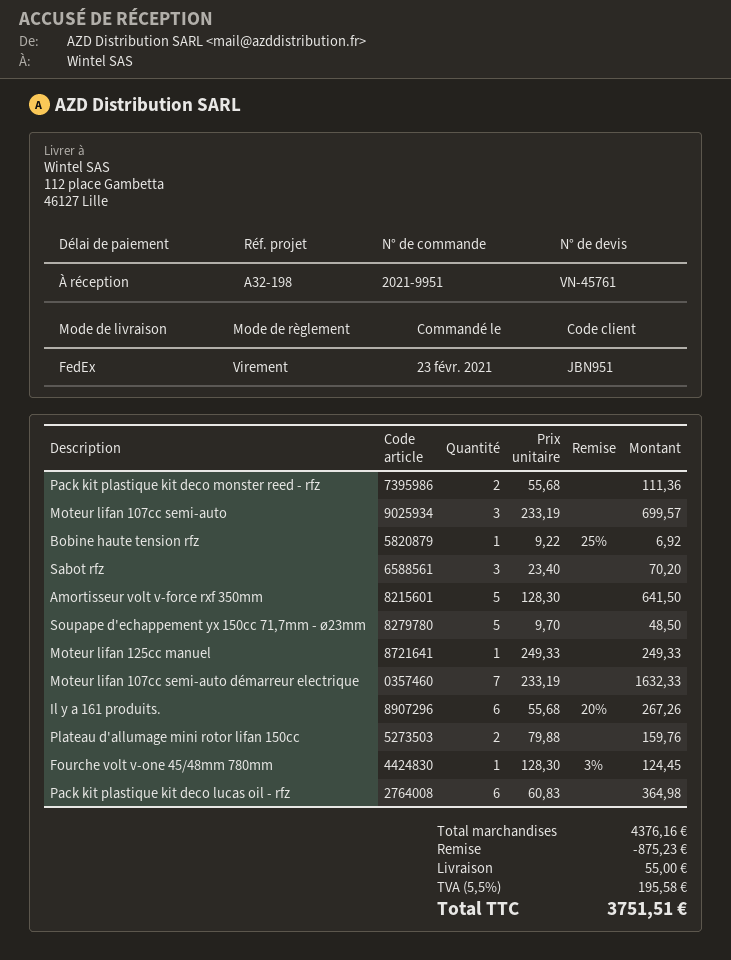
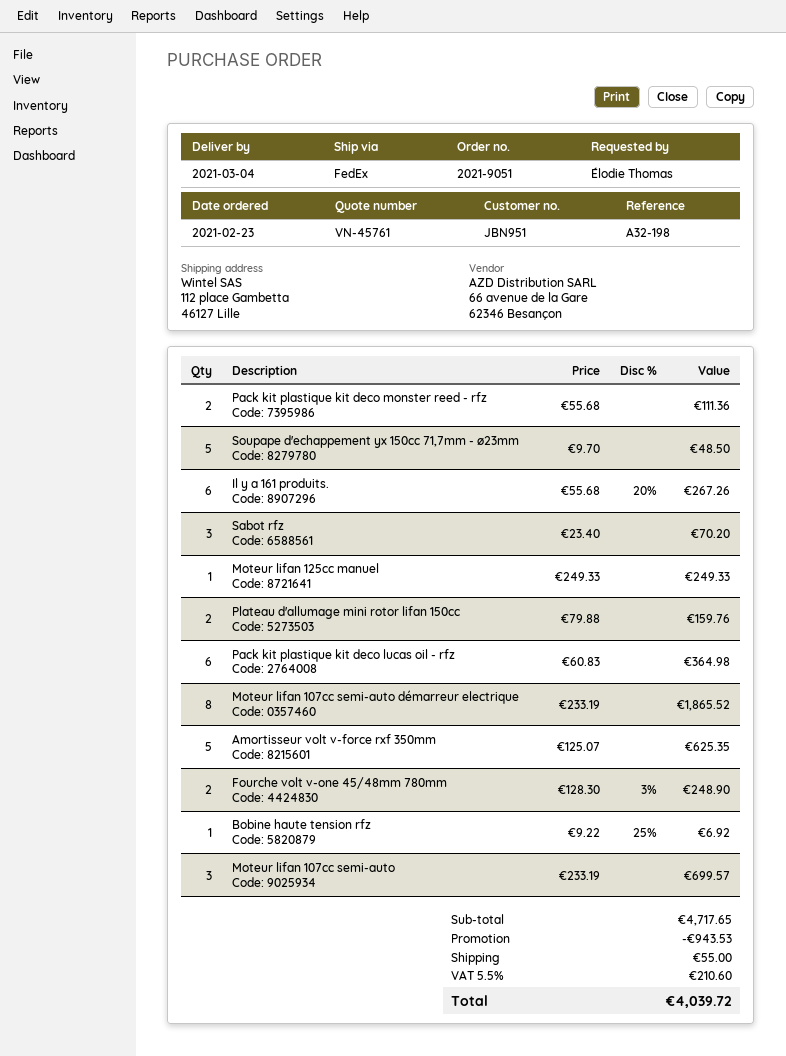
order number: 2021-9951 -> 2021-9051
Amortisseur volt v-force rxf 350mm: 5 x 128.30 = 641.50 -> 5 x 125.07 = 625.35
Moteur lifan 107cc semi-auto démarreur electrique: 7 x 233.19 = 1632.33 -> 8 x 233.19 = 1865.52
Fourche volt v-one 45/48mm 780mm: 1 x 128.30 - 3% = 124.45 -> 2 x 128.30 - 3% = 248.90
subtotal: 4376.16 -> 4717.65
discount: 875.23 -> 943.53
tax: 5.5% = 195.58 -> 5.5% = 210.60
total: 3751.51 -> 4039.72

